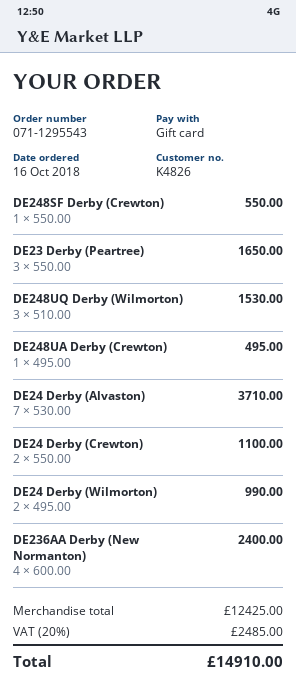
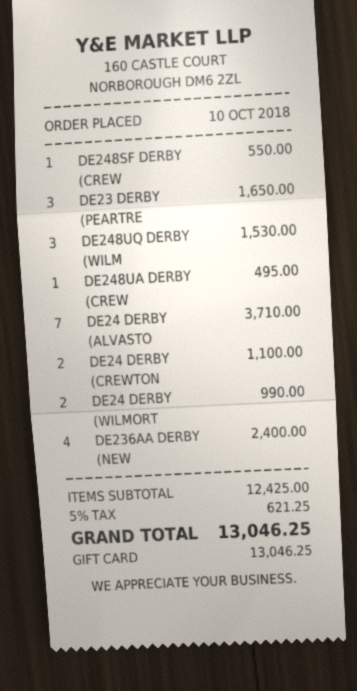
order date: 2018-10-16 -> 2018-10-10
tax: 20% = 2485.00 -> 5% = 621.25
total: 14910.00 -> 13046.25

